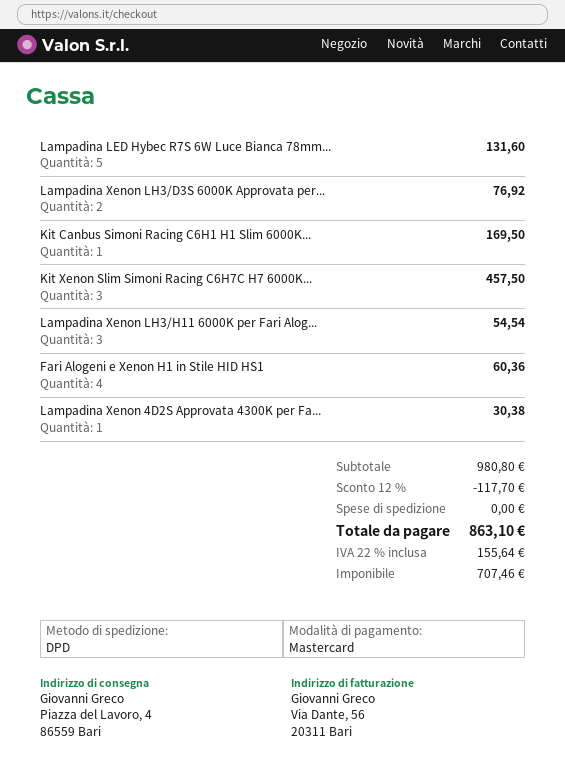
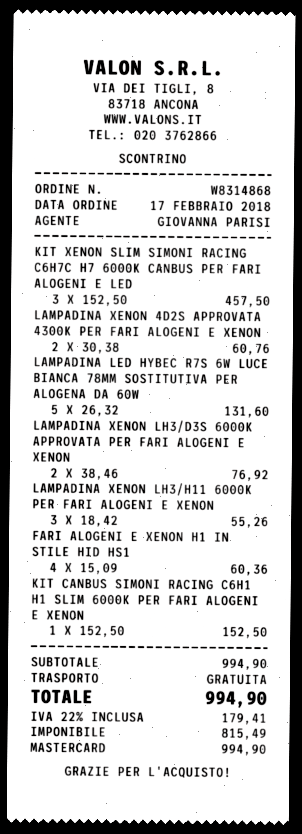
Kit Canbus Simoni Racing C6H1 H1 Slim 6000K...: 1 for 169.50 -> 1 for 152.50
Lampadina Xenon LH3/H11 6000K per Fari Alog...: 3 for 54.54 -> 3 for 55.26
Lampadina Xenon 4D2S Approvata 4300K per Fa...: 1 for 30.38 -> 2 for 60.76
subtotal: 980.80 -> 994.90
discount: 12% = 117.70 -> none
net: 707.46 -> 815.49
tax: 22% = 155.64 -> 22% = 179.41
total: 863.10 -> 994.90

